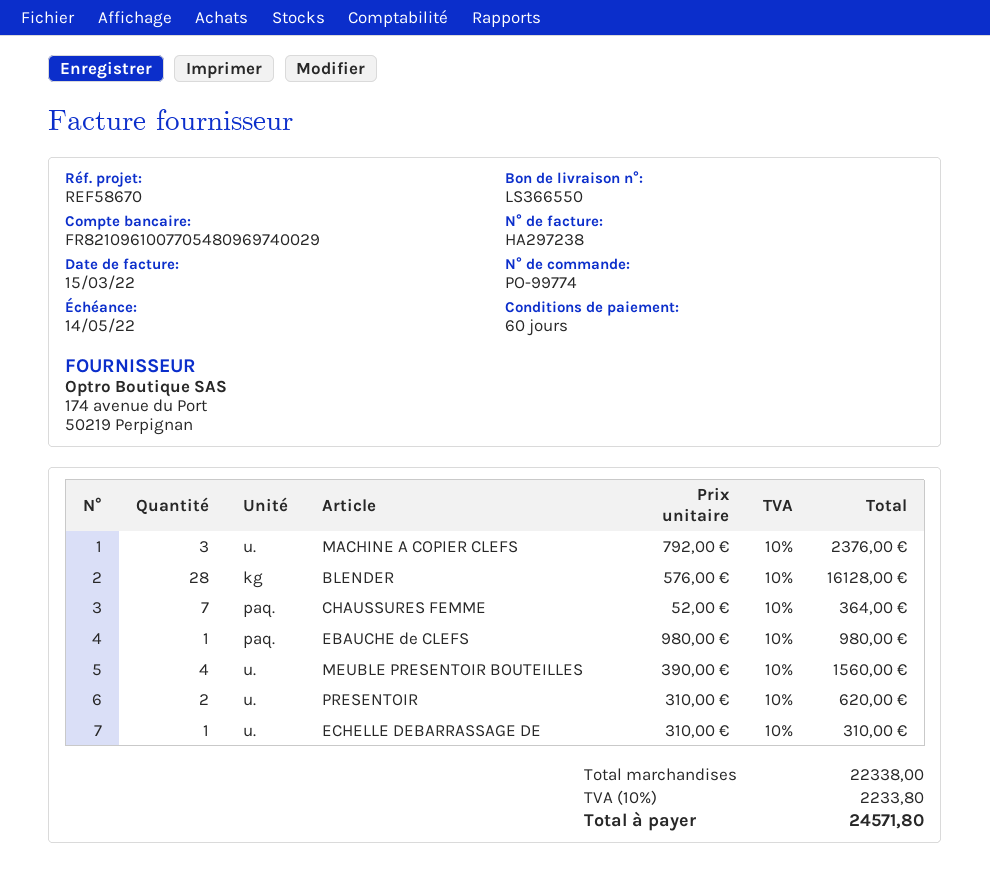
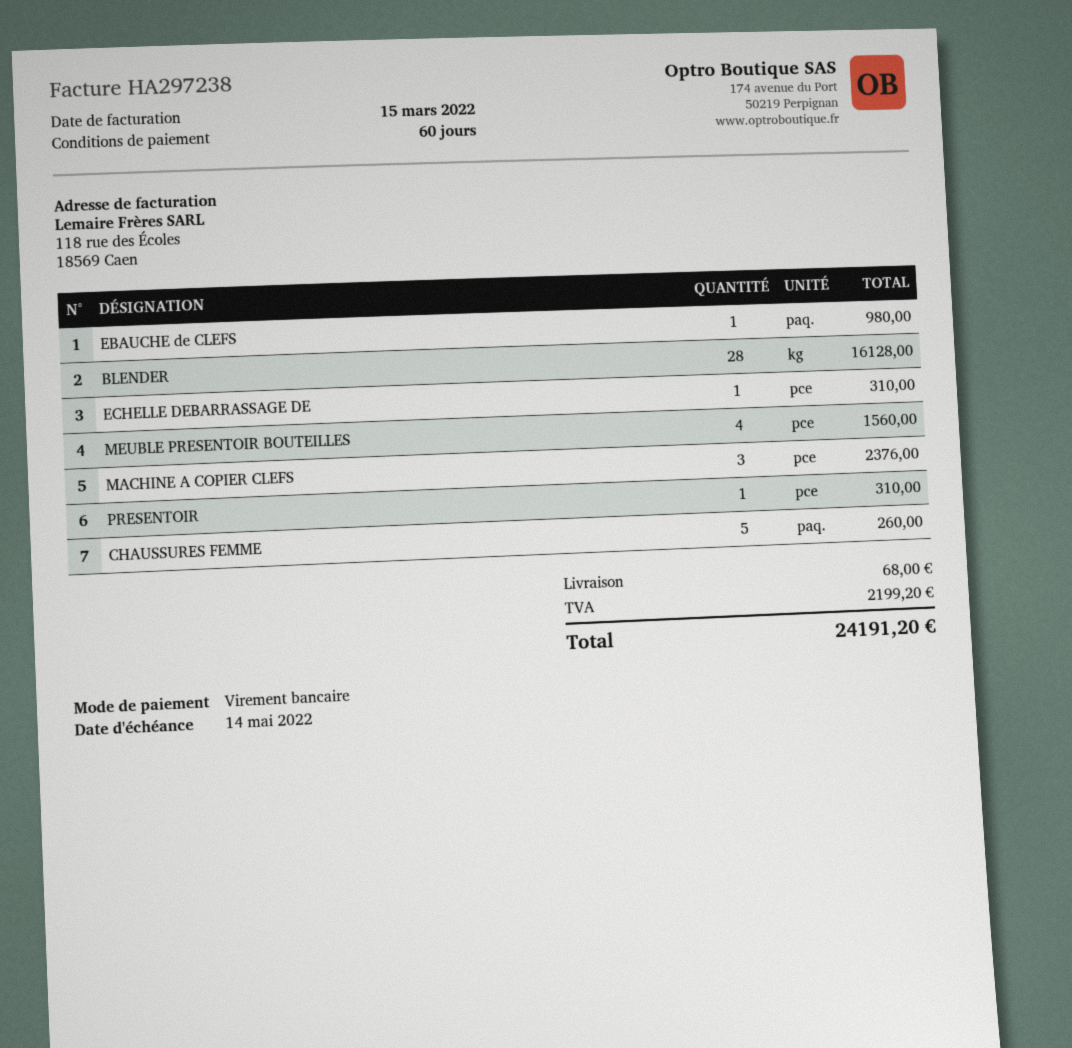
CHAUSSURES FEMME: 7 for 364.00 -> 5 for 260.00
PRESENTOIR: 2 for 620.00 -> 1 for 310.00
shipping: none -> 68.00
tax: 2233.80 -> 2199.20
total: 24571.80 -> 24191.20

